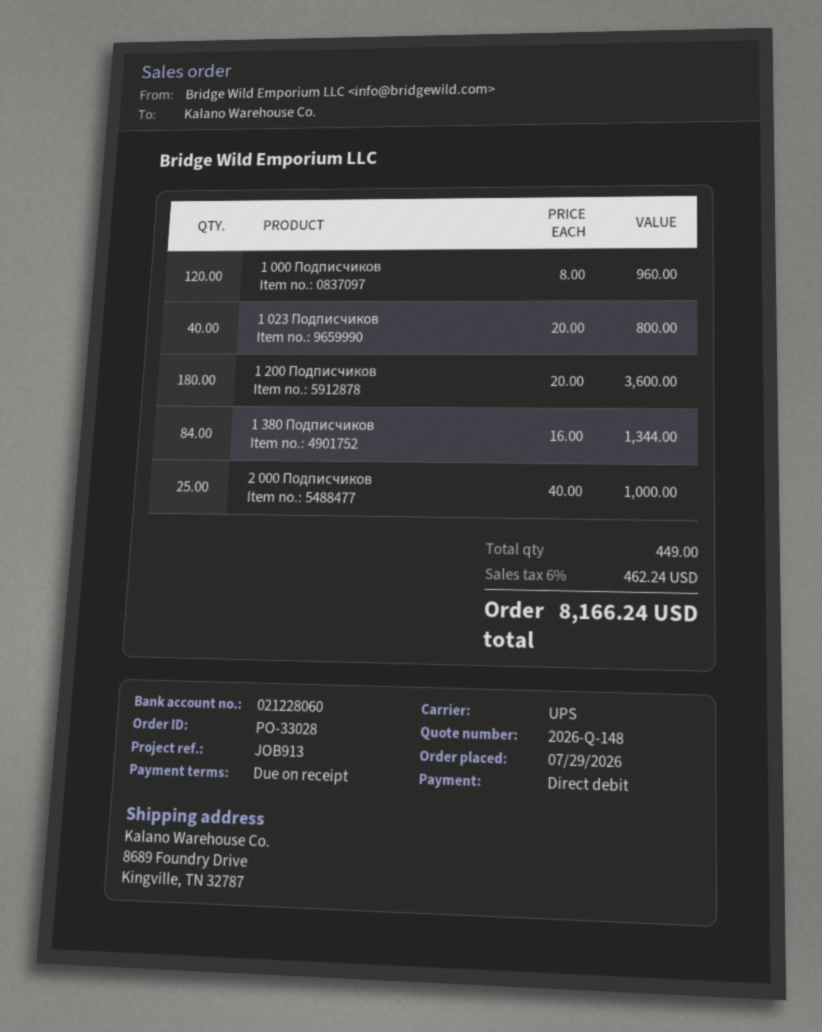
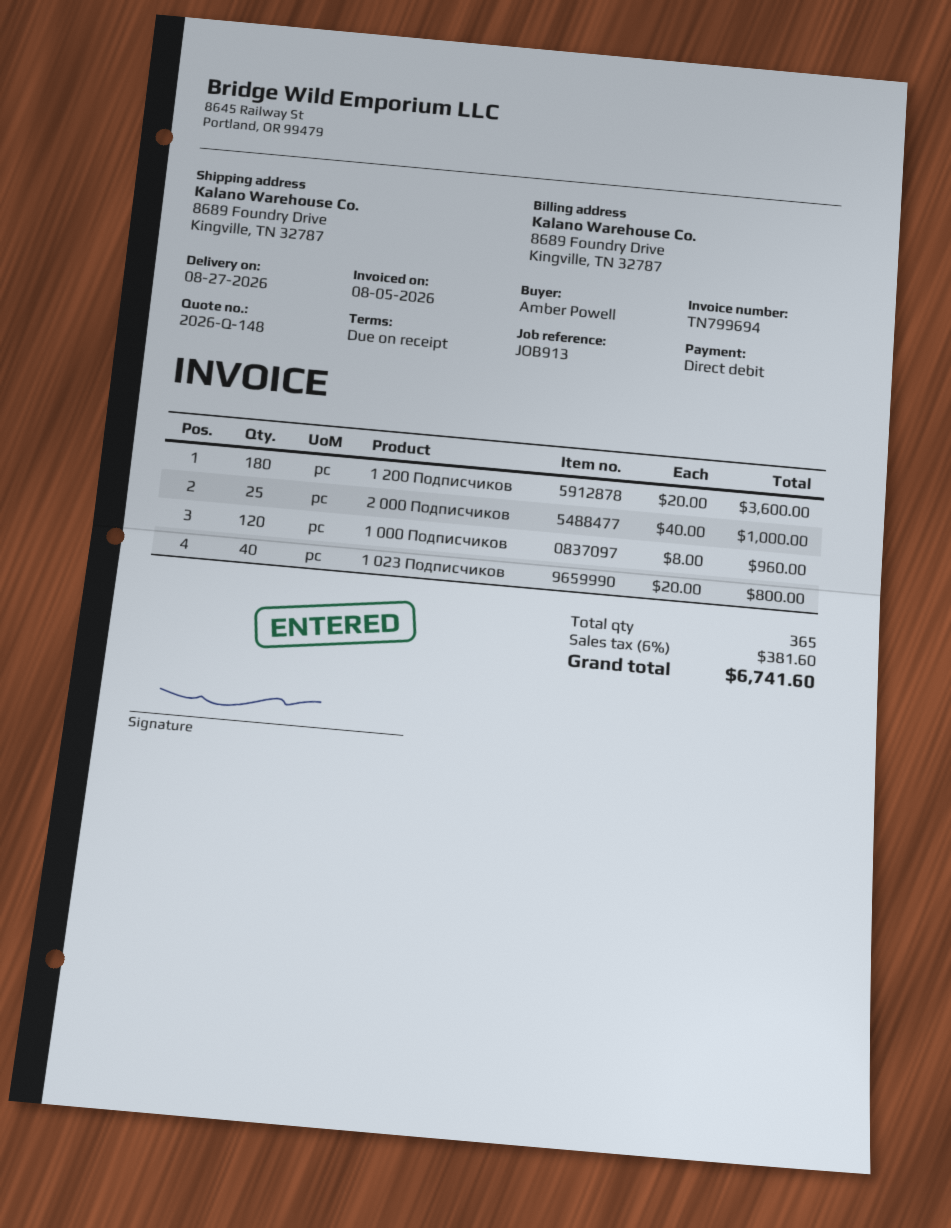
1 380 Подписчиков: 84 x 16.00 = 1344.00 -> none
total quantity: 449 -> 365
tax: 6% = 462.24 -> 6% = 381.60
total: 8166.24 -> 6741.60

